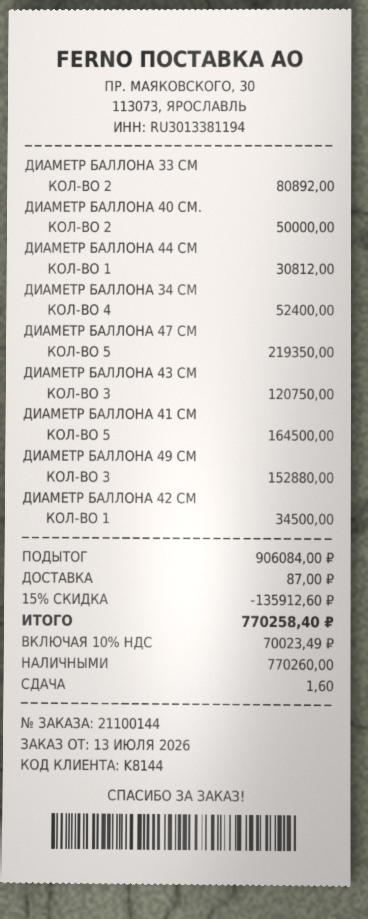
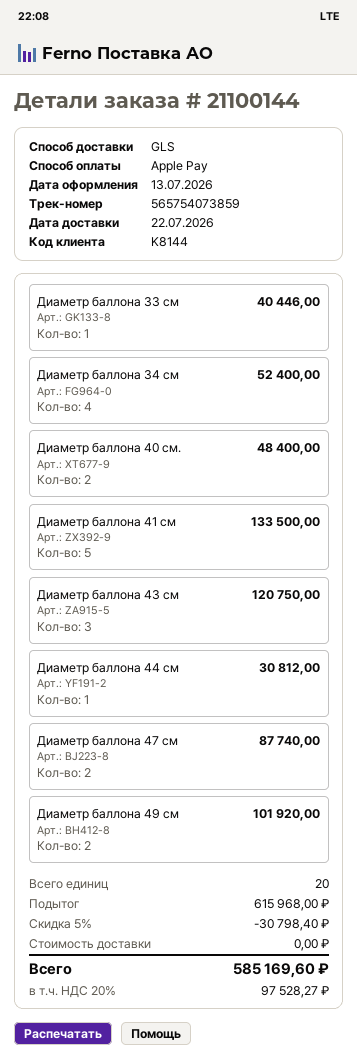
payment method: cash -> Apple Pay
ДИАМЕТР БАЛЛОНА 33 СМ: 2 for 80892.00 -> 1 for 40446.00
ДИАМЕТР БАЛЛОНА 40 СМ.: 2 for 50000.00 -> 2 for 48400.00
ДИАМЕТР БАЛЛОНА 47 СМ: 5 for 219350.00 -> 2 for 87740.00
ДИАМЕТР БАЛЛОНА 41 СМ: 5 for 164500.00 -> 5 for 133500.00
ДИАМЕТР БАЛЛОНА 49 СМ: 3 for 152880.00 -> 2 for 101920.00
ДИАМЕТР БАЛЛОНА 42 СМ: 1 for 34500.00 -> none
subtotal: 906084.00 -> 615968.00
discount: 15% = 135912.60 -> 5% = 30798.40
shipping: 87.00 -> 0.00
tax: 10% = 70023.49 -> 20% = 97528.27
total: 770258.40 -> 585169.60

